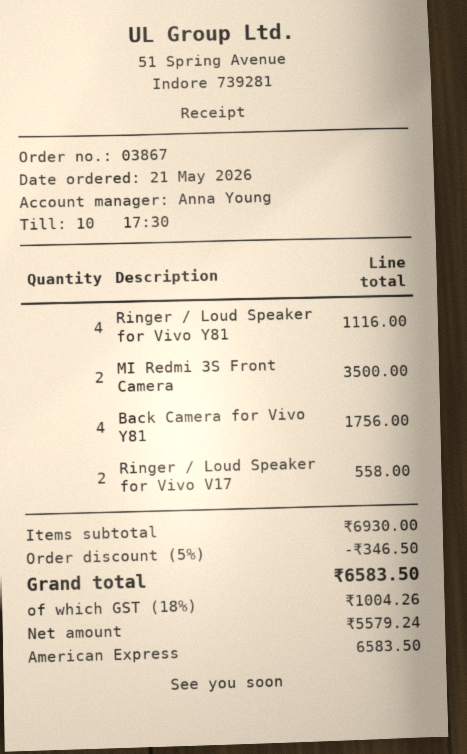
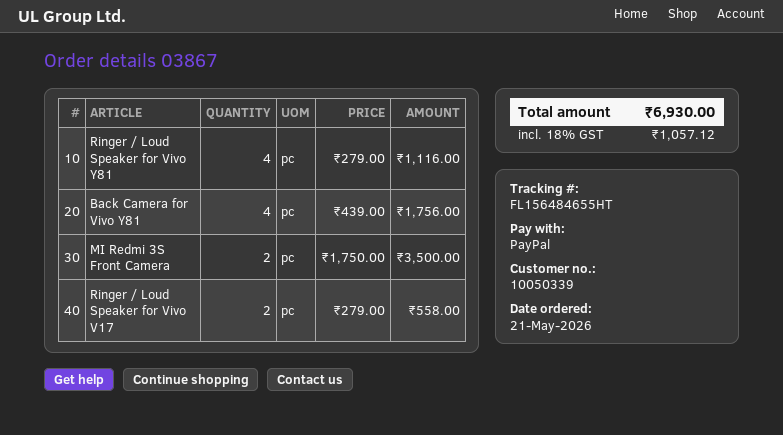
payment method: American Express -> PayPal
discount: 5% = 346.50 -> none
tax: 18% = 1004.26 -> 18% = 1057.12
total: 6583.50 -> 6930.00

